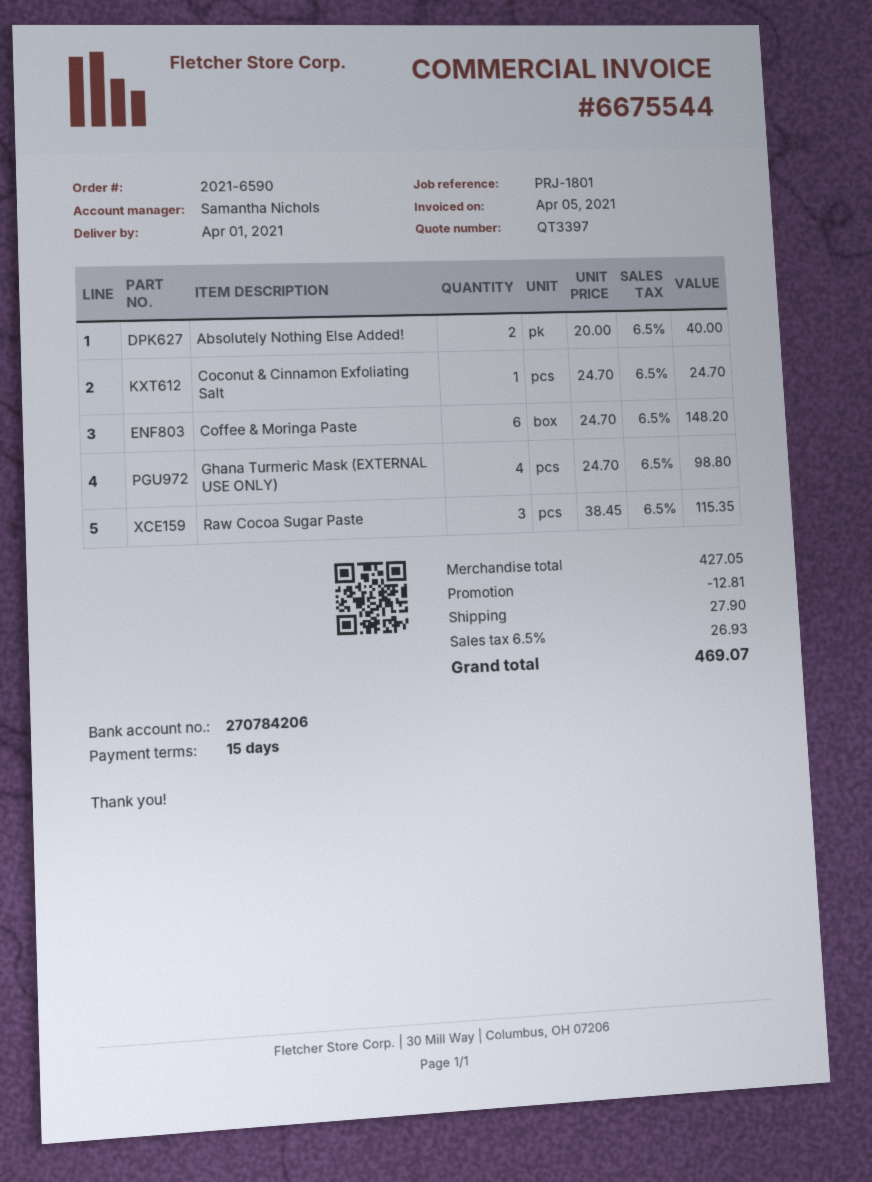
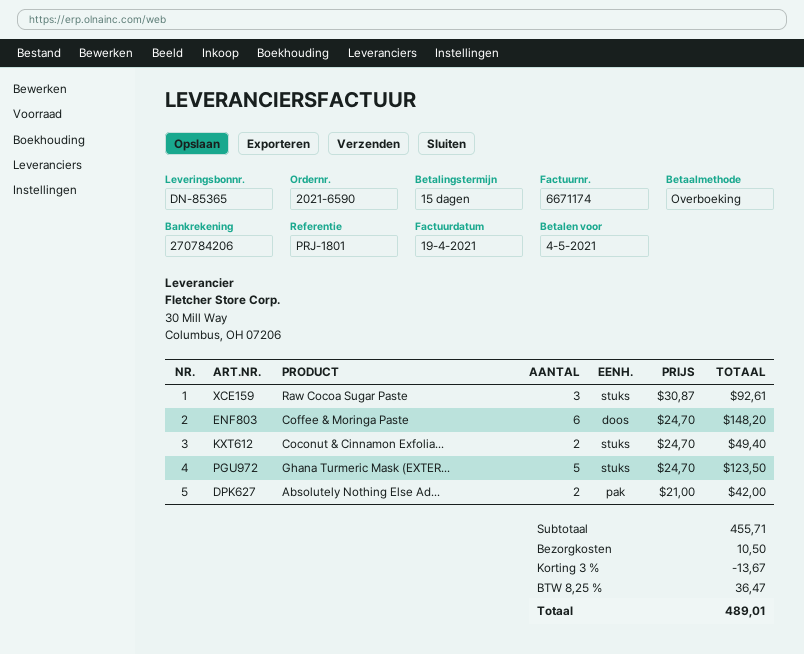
invoice number: 6675544 -> 6671174
invoice date: 2021-04-05 -> 2021-04-19
Absolutely Nothing Else Added!: 2 x 20.00 = 40.00 -> 2 x 21.00 = 42.00
Coconut & Cinnamon Exfoliating Salt: 1 x 24.70 = 24.70 -> 2 x 24.70 = 49.40
Ghana Turmeric Mask (EXTERNAL USE ONLY): 4 x 24.70 = 98.80 -> 5 x 24.70 = 123.50
Raw Cocoa Sugar Paste: 3 x 38.45 = 115.35 -> 3 x 30.87 = 92.61
subtotal: 427.05 -> 455.71
discount: 12.81 -> 13.67
shipping: 27.90 -> 10.50
tax: 6.5% = 26.93 -> 8.25% = 36.47
total: 469.07 -> 489.01

